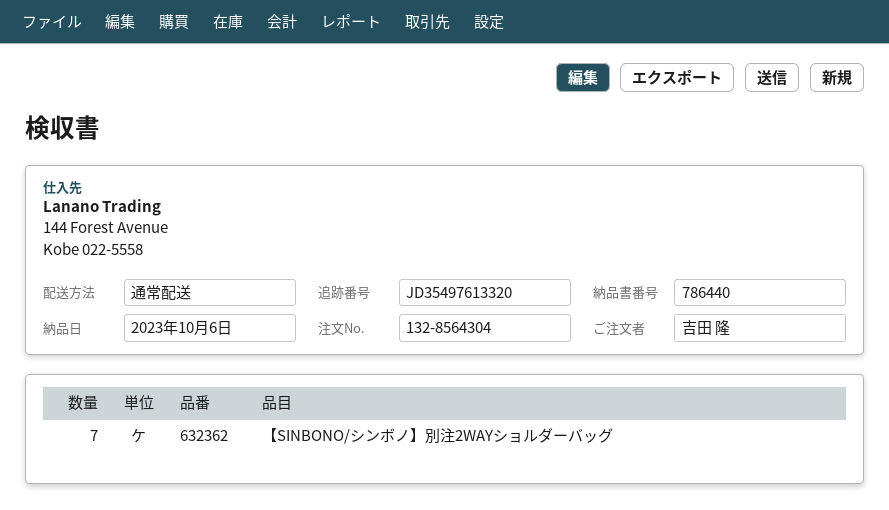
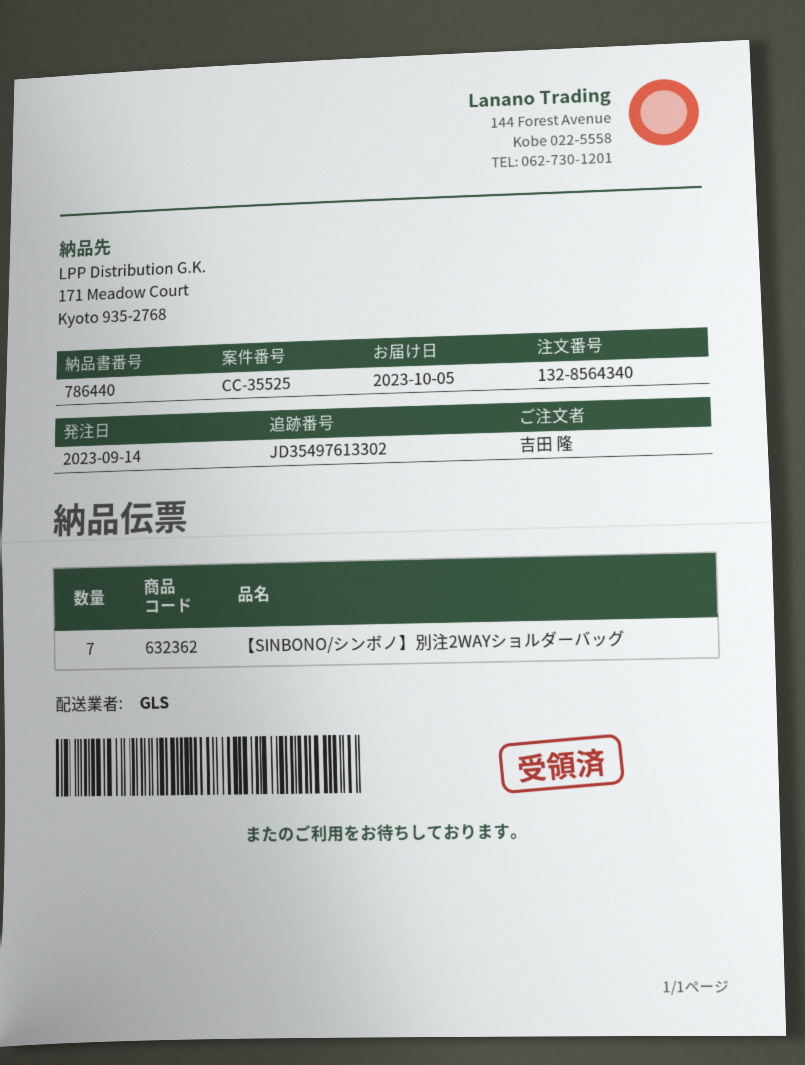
order number: 132-8564304 -> 132-8564340
delivery date: 2023-10-06 -> 2023-10-05
shipping method: standard -> GLS
tracking number: JD35497613320 -> JD35497613302

